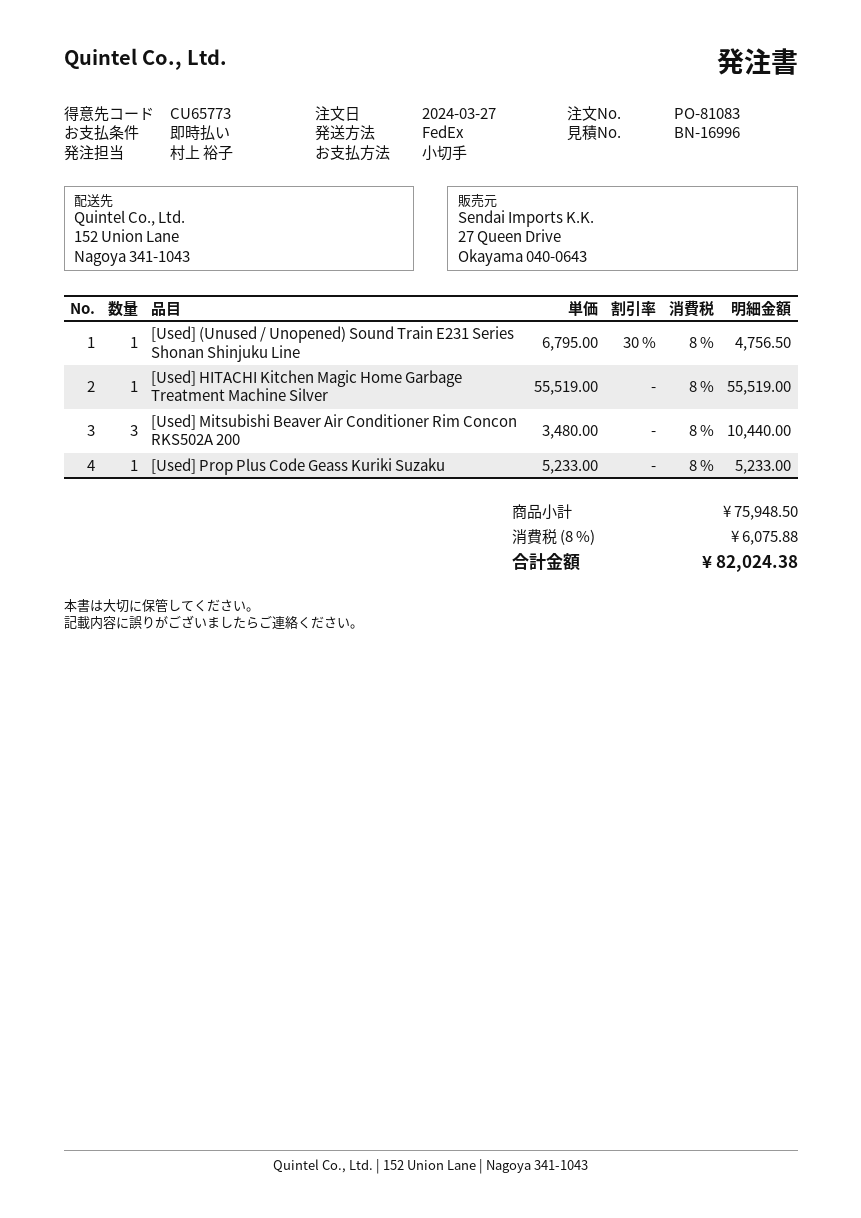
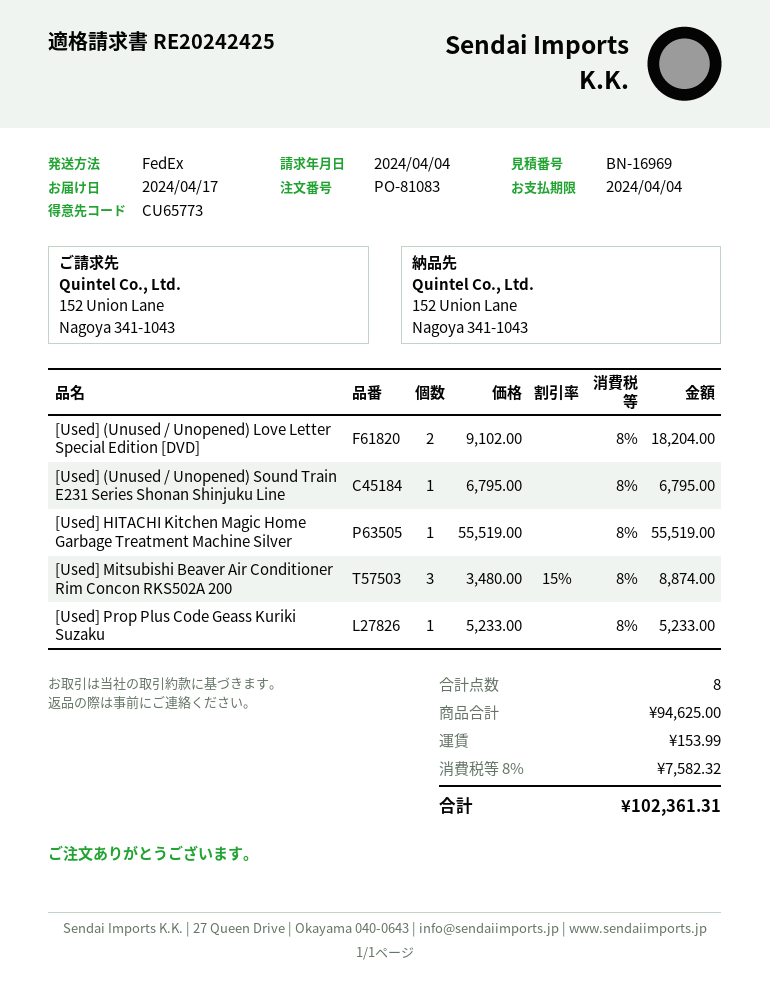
quote number: BN-16996 -> BN-16969
[Used] (Unused / Unopened) Sound Train E231 Series Shonan Shinjuku Line: 1 x 6795.00 - 30% = 4756.50 -> 1 x 6795.00 = 6795.00
[Used] Mitsubishi Beaver Air Conditioner Rim Concon RKS502A 200: 3 x 3480.00 = 10440.00 -> 3 x 3480.00 - 15% = 8874.00
[Used] (Unused / Unopened) Love Letter Special Edition [DVD]: none -> 2 x 9102.00 = 18204.00
subtotal: 75948.50 -> 94625.00
shipping: none -> 153.99
tax: 8% = 6075.88 -> 8% = 7582.32
total: 82024.38 -> 102361.31

